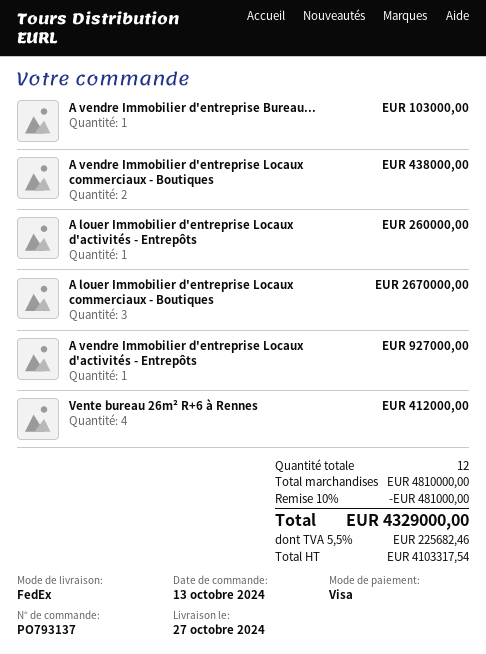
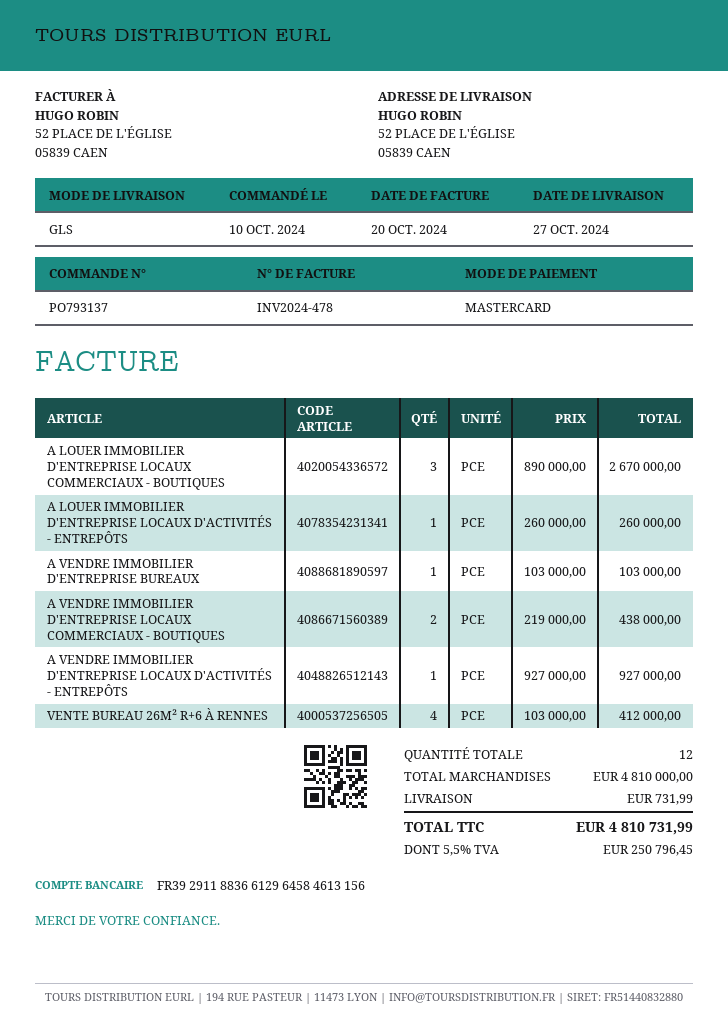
order date: 2024-10-13 -> 2024-10-10
payment method: Visa -> Mastercard
shipping method: FedEx -> GLS
discount: 10% = 481000.00 -> none
shipping: none -> 731.99
tax: 5.5% = 225682.46 -> 5.5% = 250796.45
total: 4329000.00 -> 4810731.99

